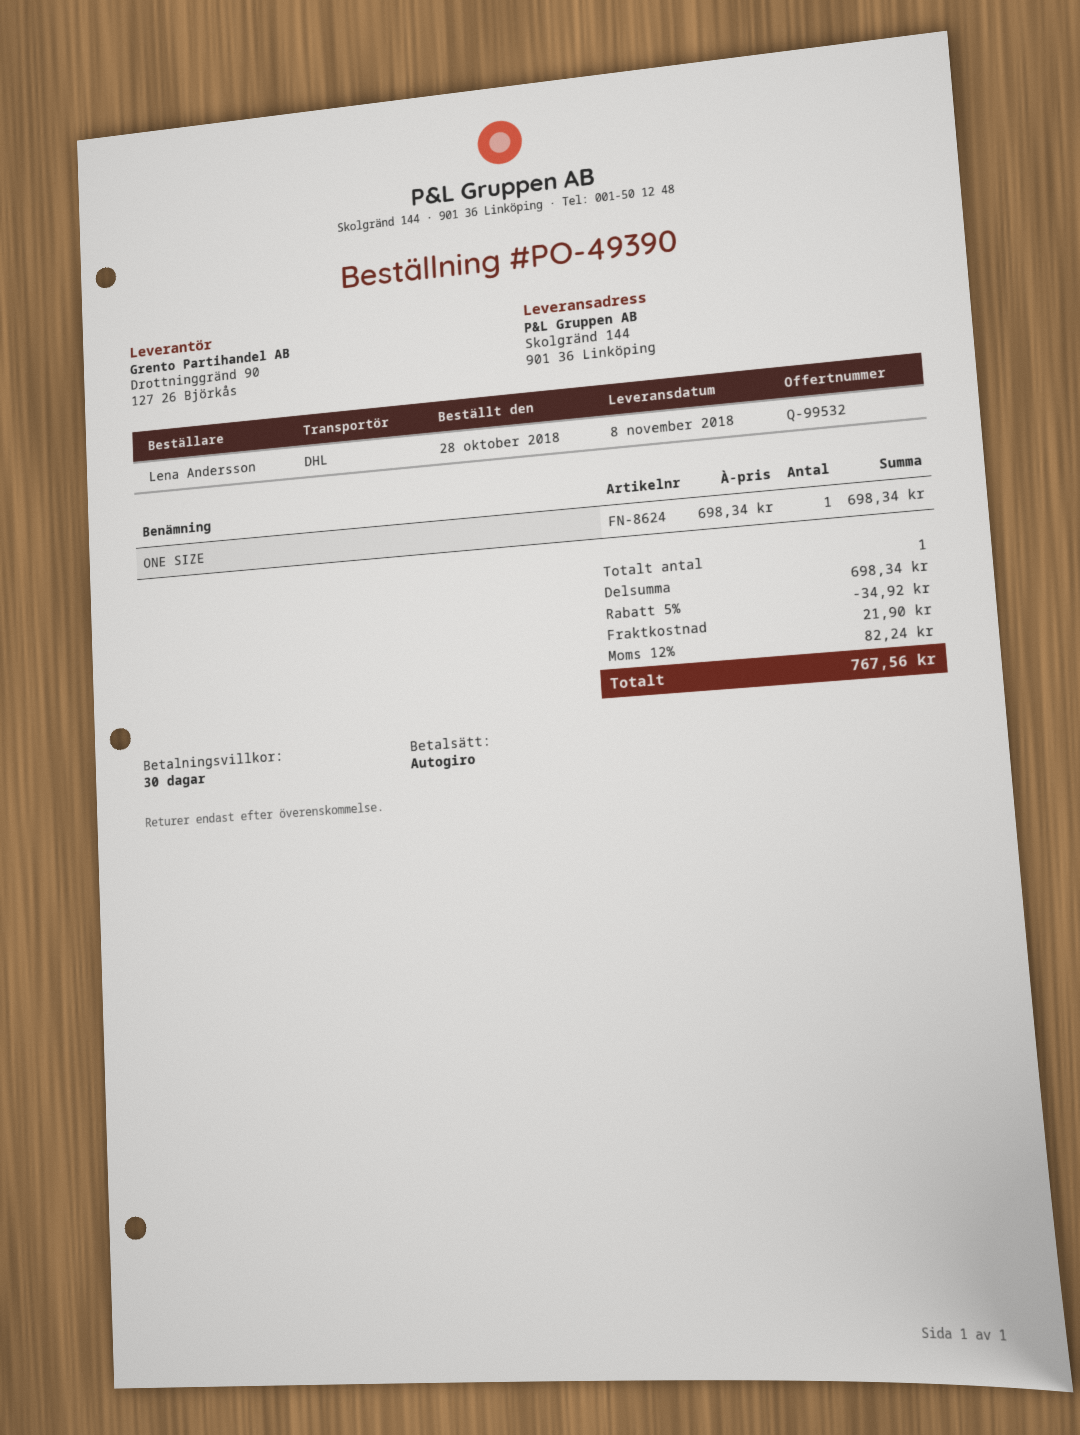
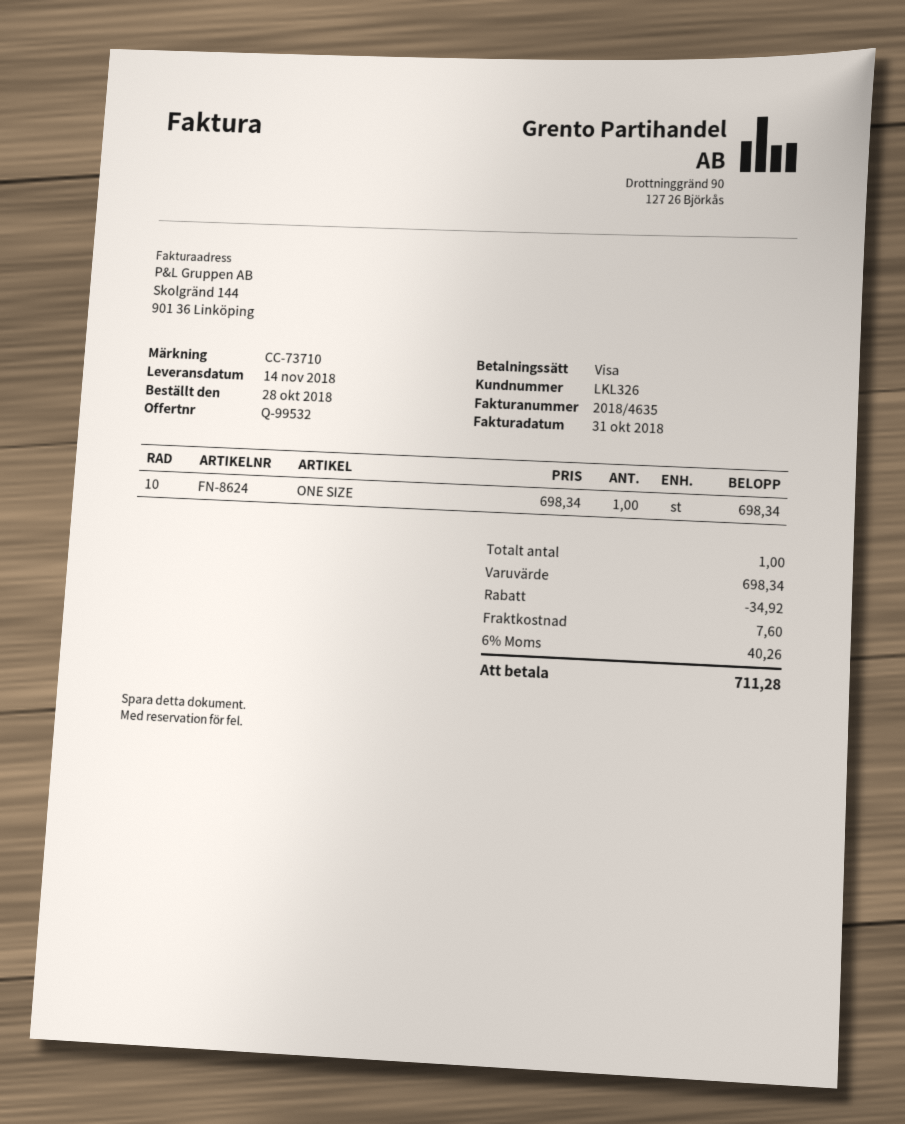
delivery date: 2018-11-08 -> 2018-11-14
payment method: direct debit -> Visa
shipping: 21.90 -> 7.60
tax: 12% = 82.24 -> 6% = 40.26
total: 767.56 -> 711.28

